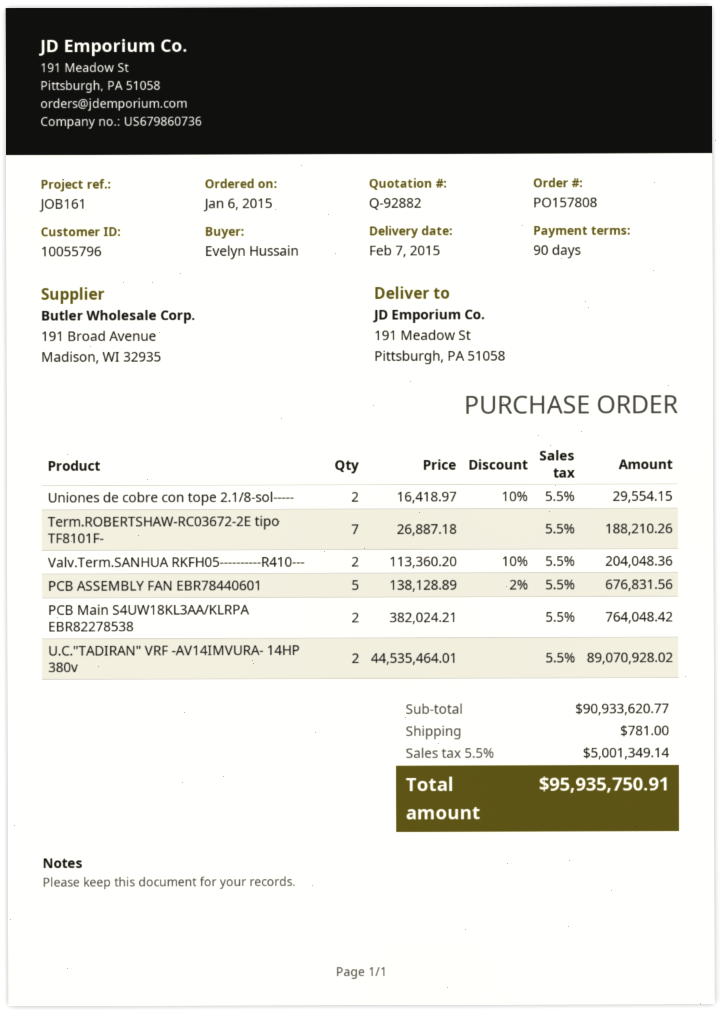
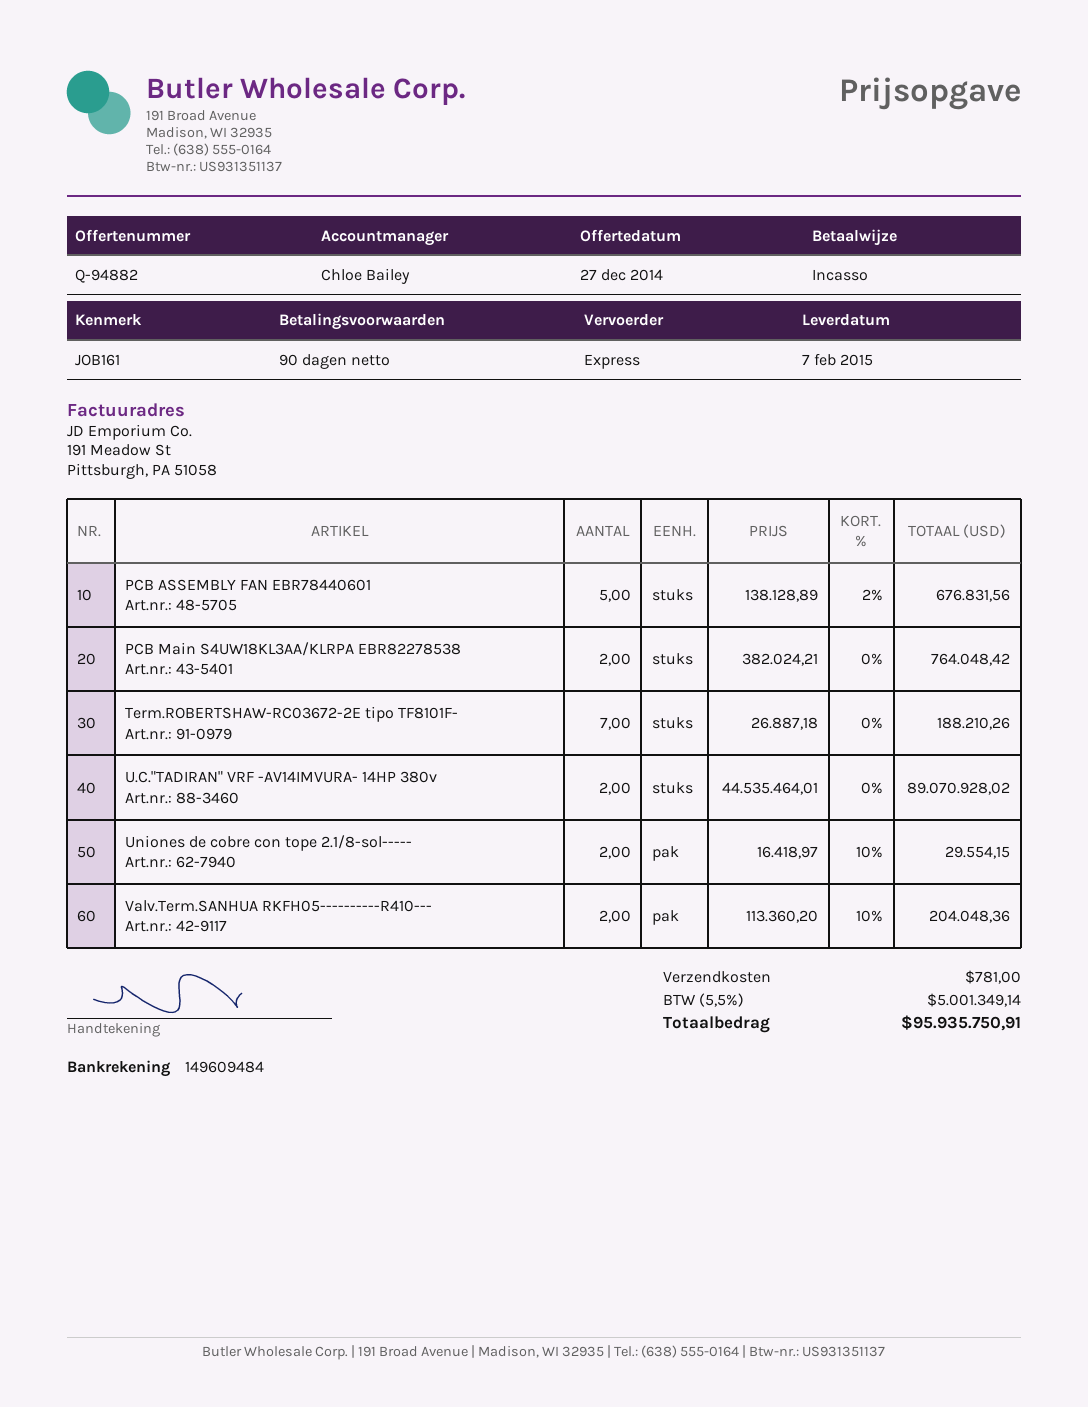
quote number: Q-92882 -> Q-94882

